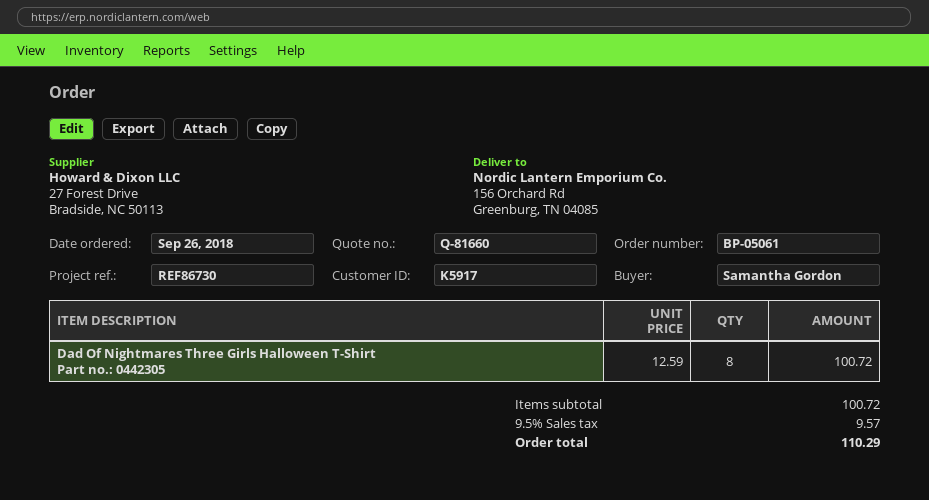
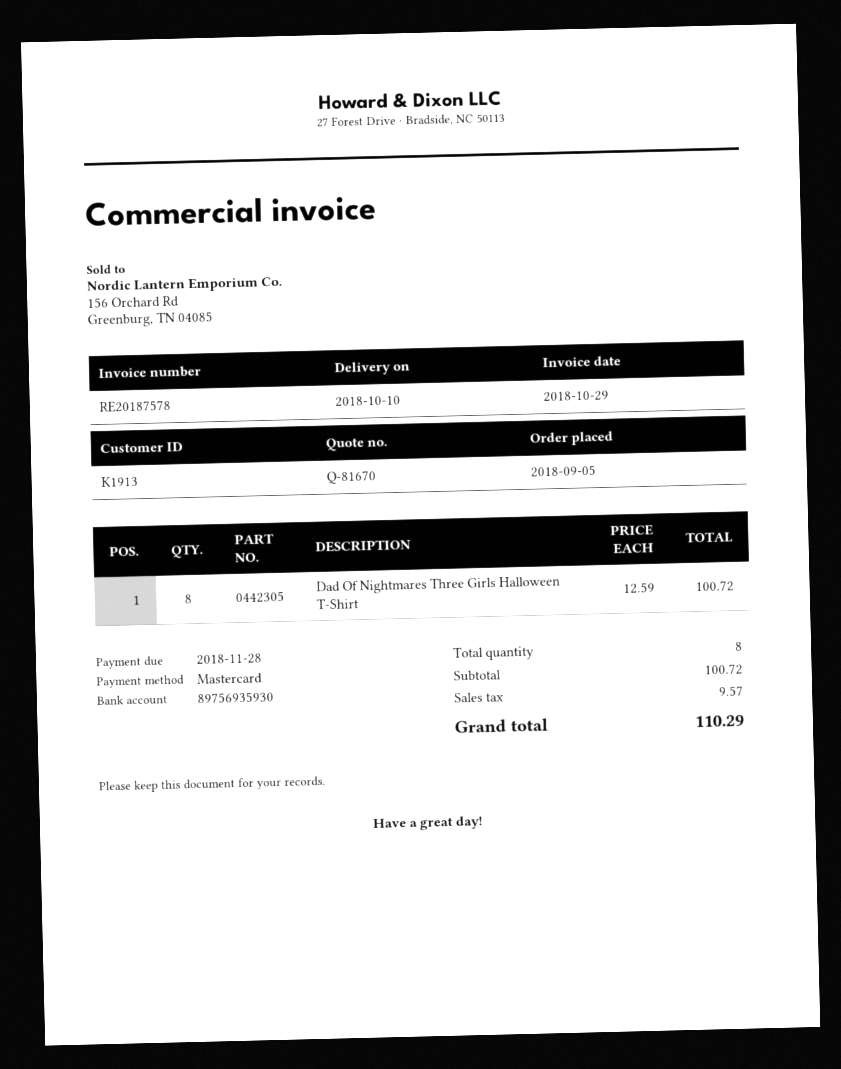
quote number: Q-81660 -> Q-81670
order date: 2018-09-26 -> 2018-09-05
customer number: K5917 -> K1913

